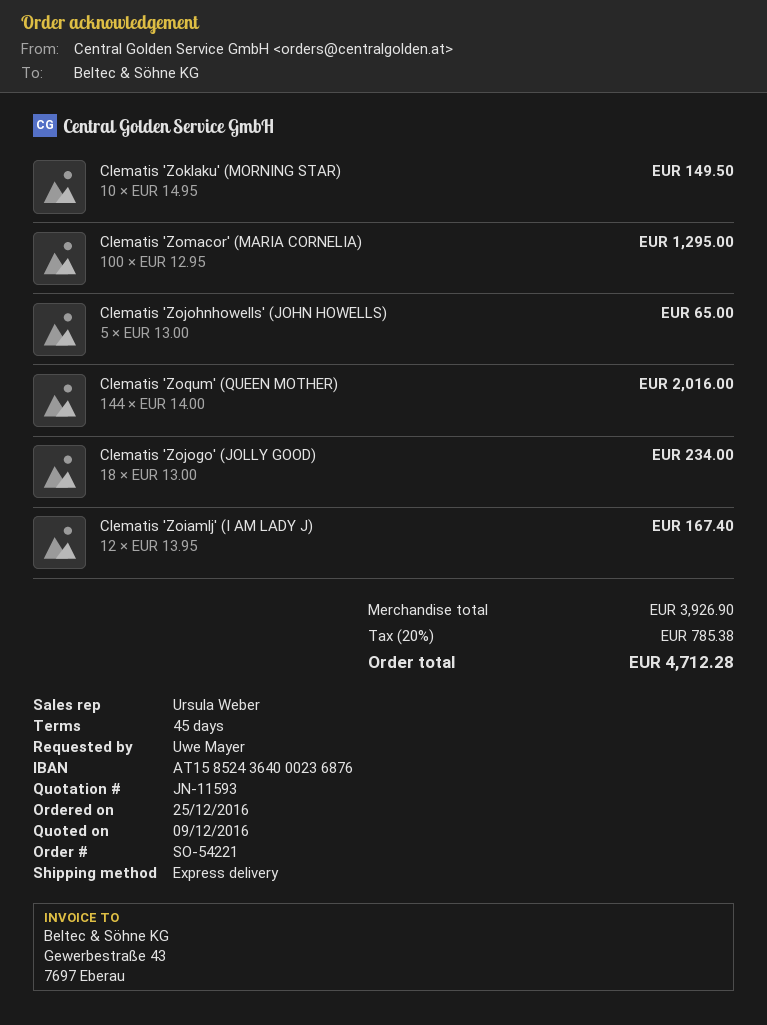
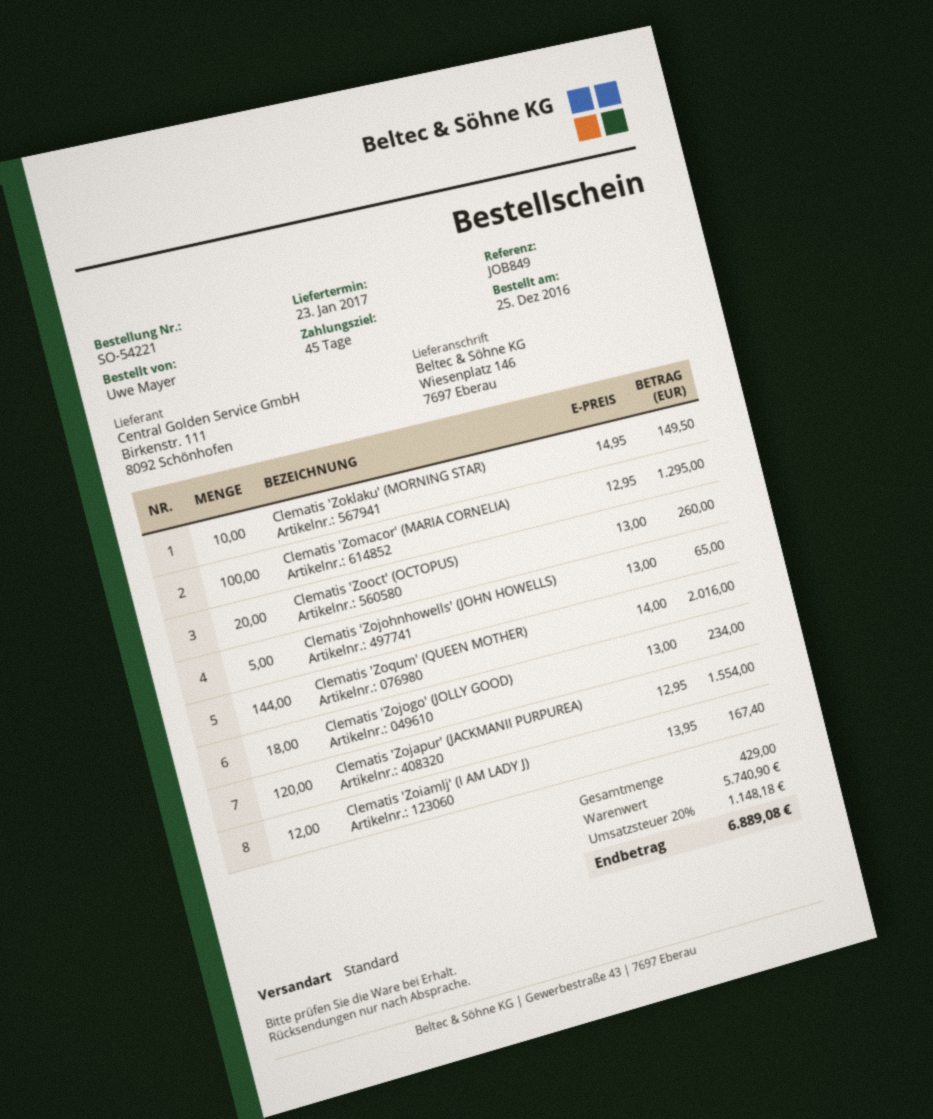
shipping method: express -> standard
Clematis 'Zooct' (OCTOPUS): none -> 20 x 13.00 = 260.00
Clematis 'Zojapur' (JACKMANII PURPUREA): none -> 120 x 12.95 = 1554.00
subtotal: 3926.90 -> 5740.90
tax: 20% = 785.38 -> 20% = 1148.18
total: 4712.28 -> 6889.08

